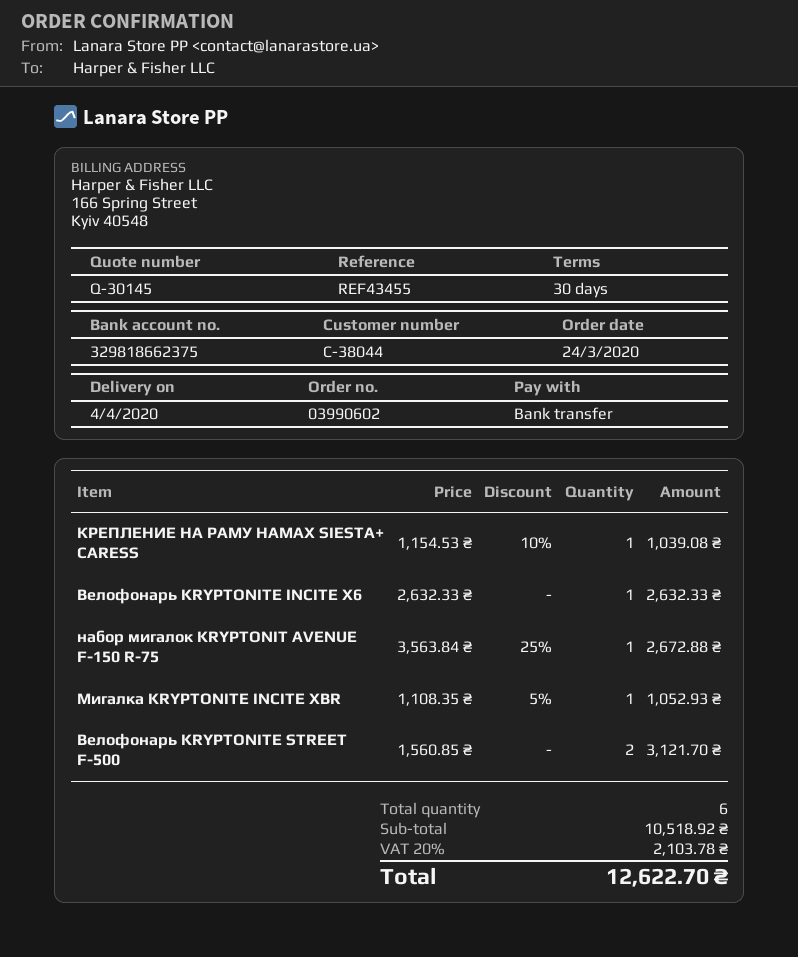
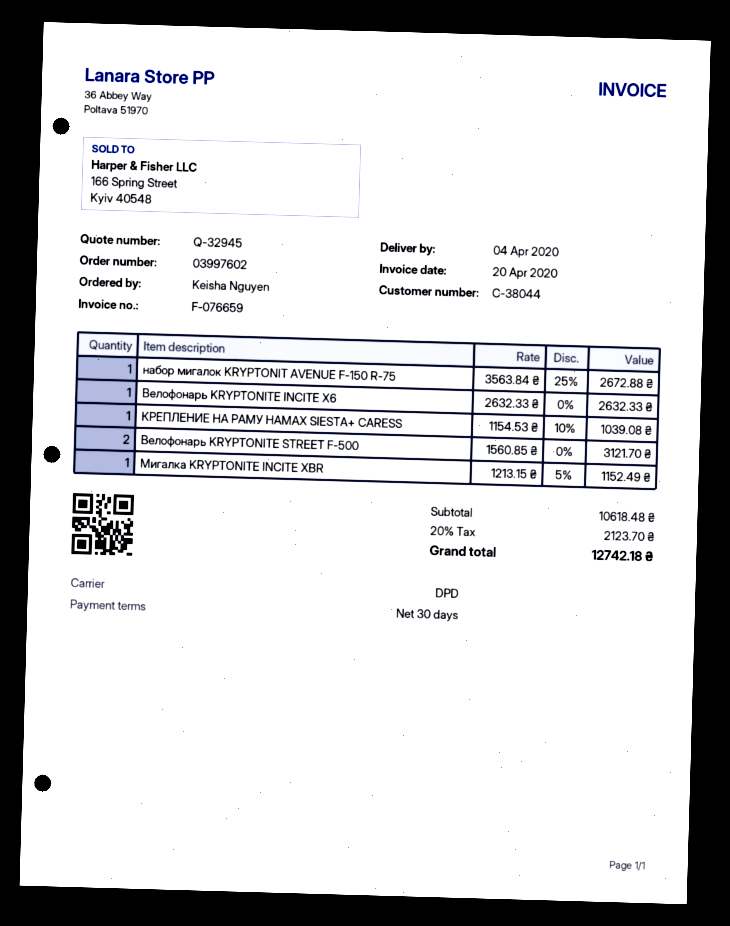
quote number: Q-30145 -> Q-32945
order number: 03990602 -> 03997602
Мигалка KRYPTONITE INCITE XBR: 1 x 1108.35 - 5% = 1052.93 -> 1 x 1213.15 - 5% = 1152.49
subtotal: 10518.92 -> 10618.48
tax: 20% = 2103.78 -> 20% = 2123.70
total: 12622.70 -> 12742.18

